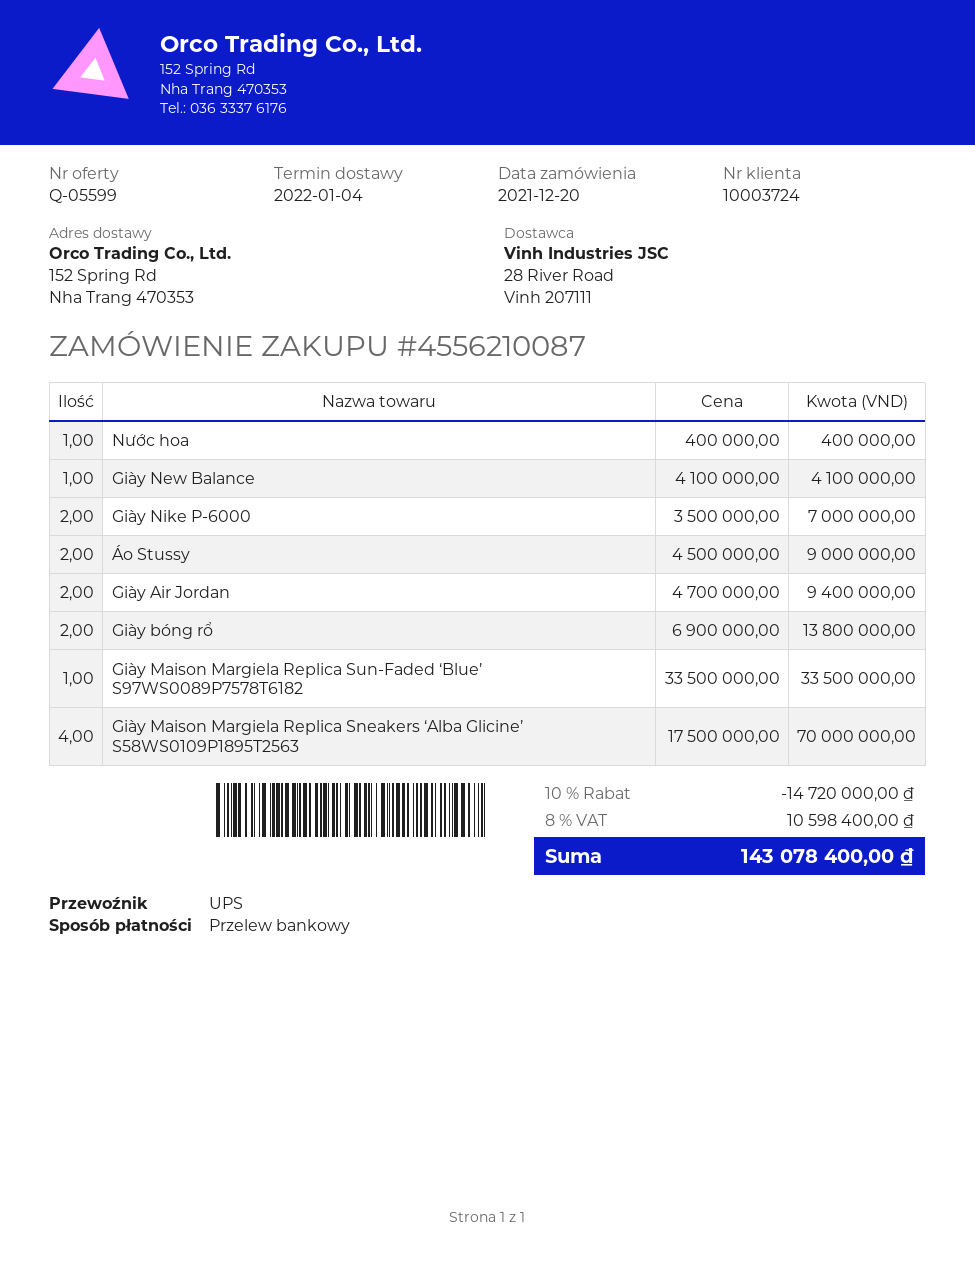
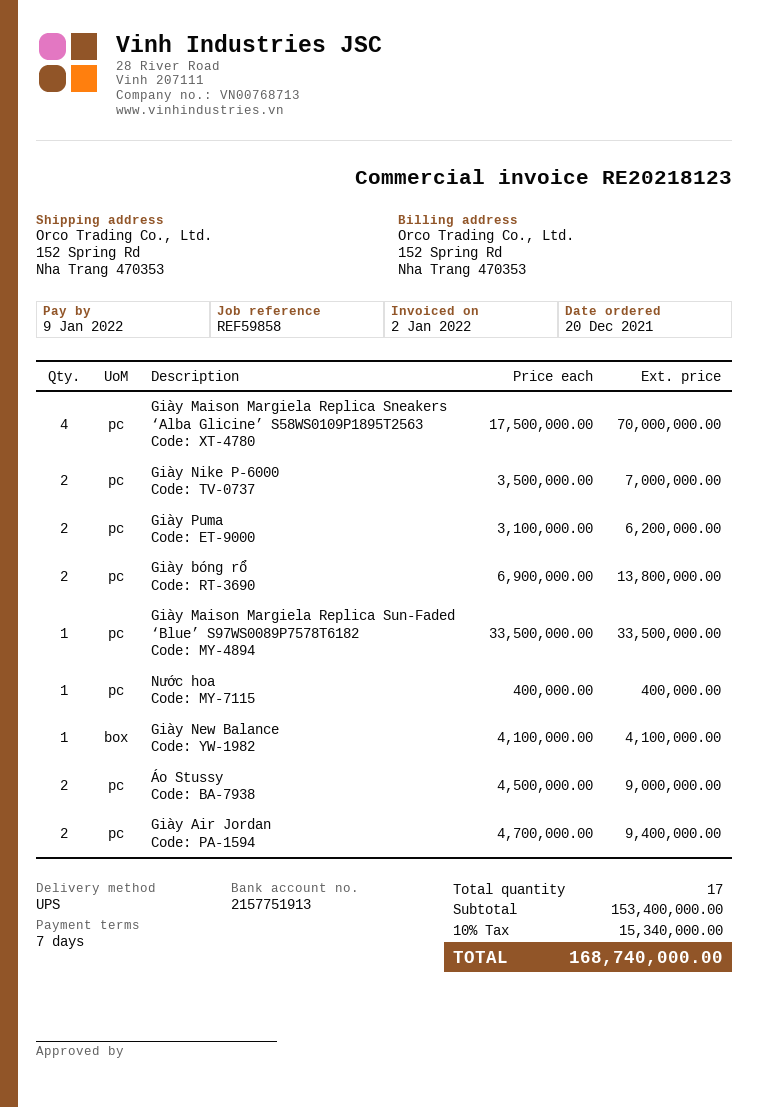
Giày Puma: none -> 2 x 3100000.00 = 6200000.00
discount: 10% = 14720000.00 -> none
tax: 8% = 10598400.00 -> 10% = 15340000.00
total: 143078400.00 -> 168740000.00

